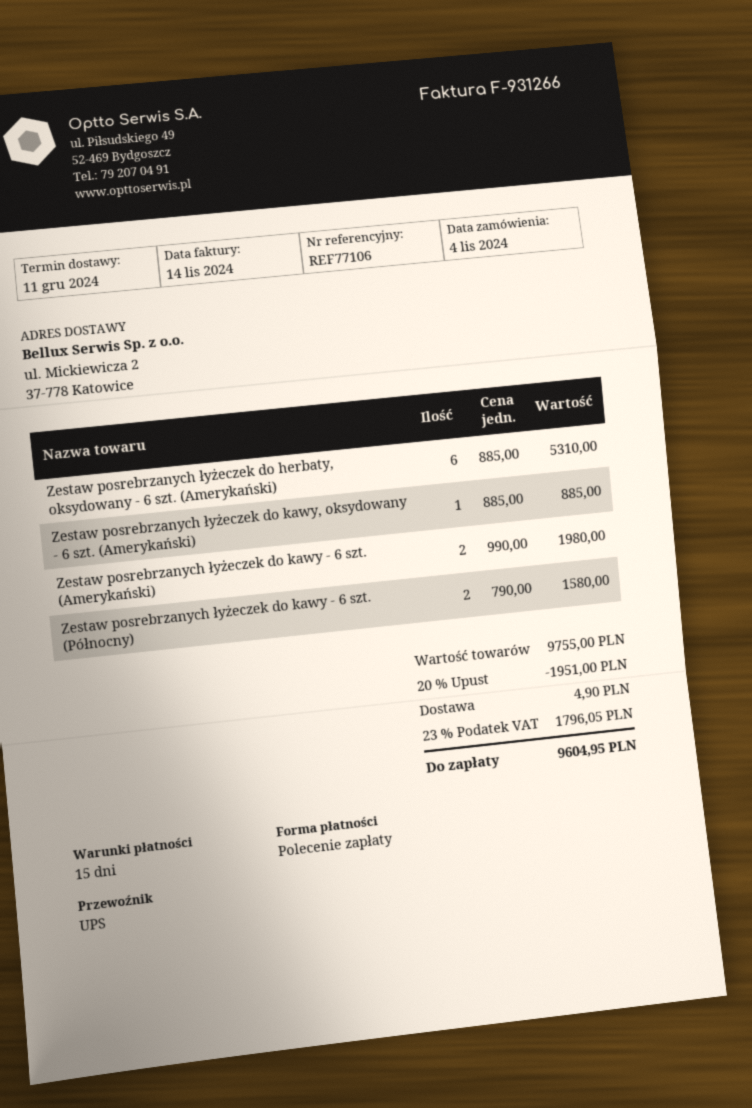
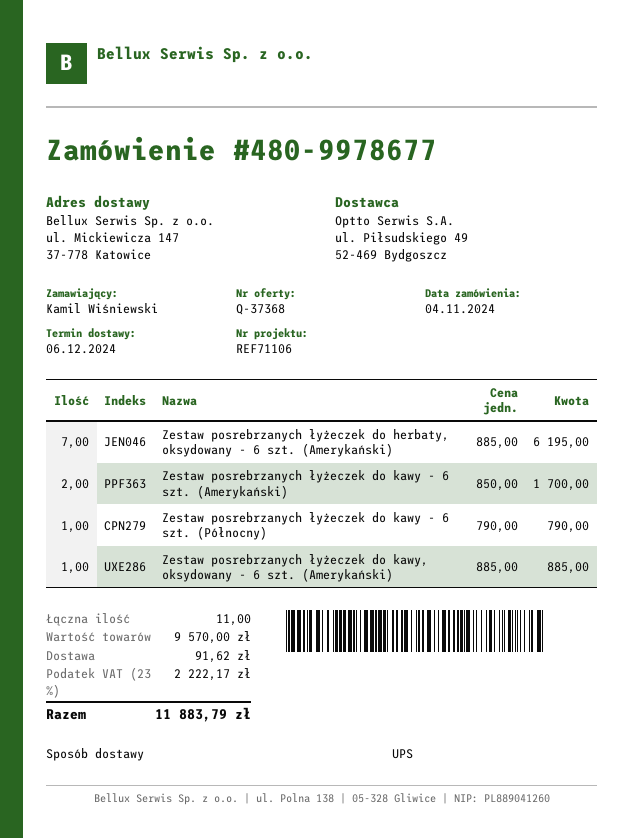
delivery date: 2024-12-11 -> 2024-12-06
reference: REF77106 -> REF71106
ship to: ul. Mickiewicza 2, 37-778 Katowice -> ul. Mickiewicza 147, 37-778 Katowice
Zestaw posrebrzanych łyżeczek do herbaty, oksydowany - 6 szt. (Amerykański): 6 x 885.00 = 5310.00 -> 7 x 885.00 = 6195.00
Zestaw posrebrzanych łyżeczek do kawy - 6 szt. (Amerykański): 2 x 990.00 = 1980.00 -> 2 x 850.00 = 1700.00
Zestaw posrebrzanych łyżeczek do kawy - 6 szt. (Północny): 2 x 790.00 = 1580.00 -> 1 x 790.00 = 790.00
subtotal: 9755.00 -> 9570.00
discount: 20% = 1951.00 -> none
shipping: 4.90 -> 91.62
tax: 23% = 1796.05 -> 23% = 2222.17
total: 9604.95 -> 11883.79

